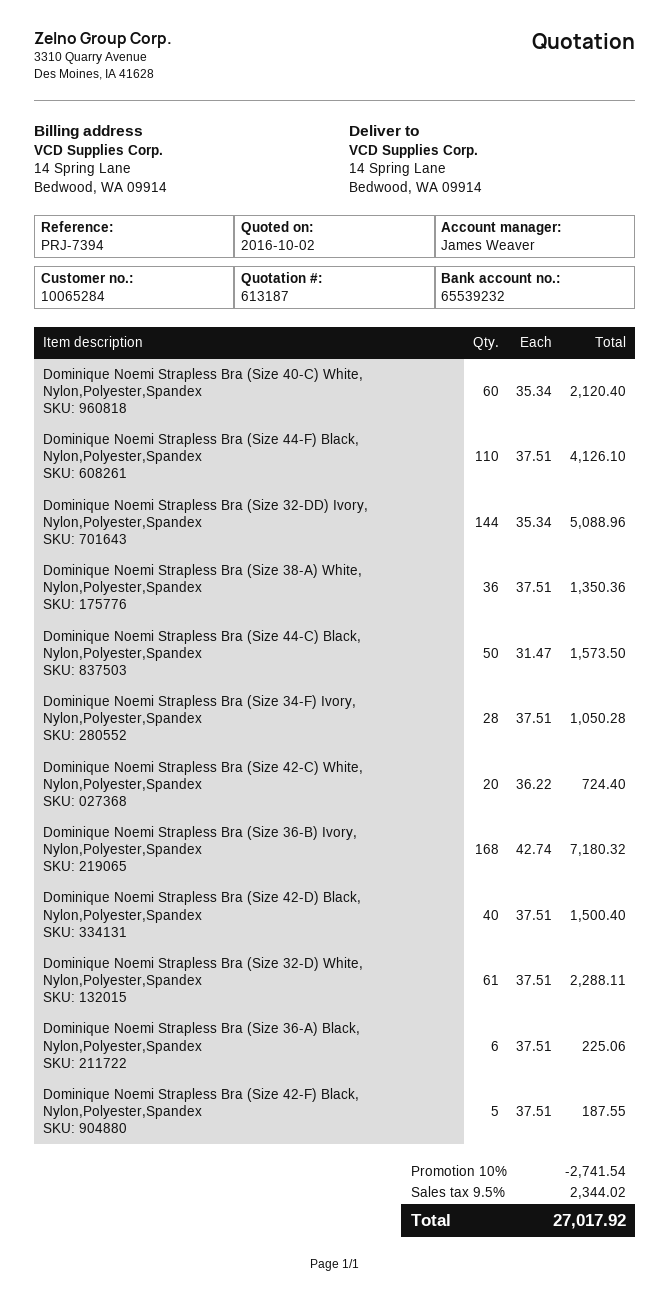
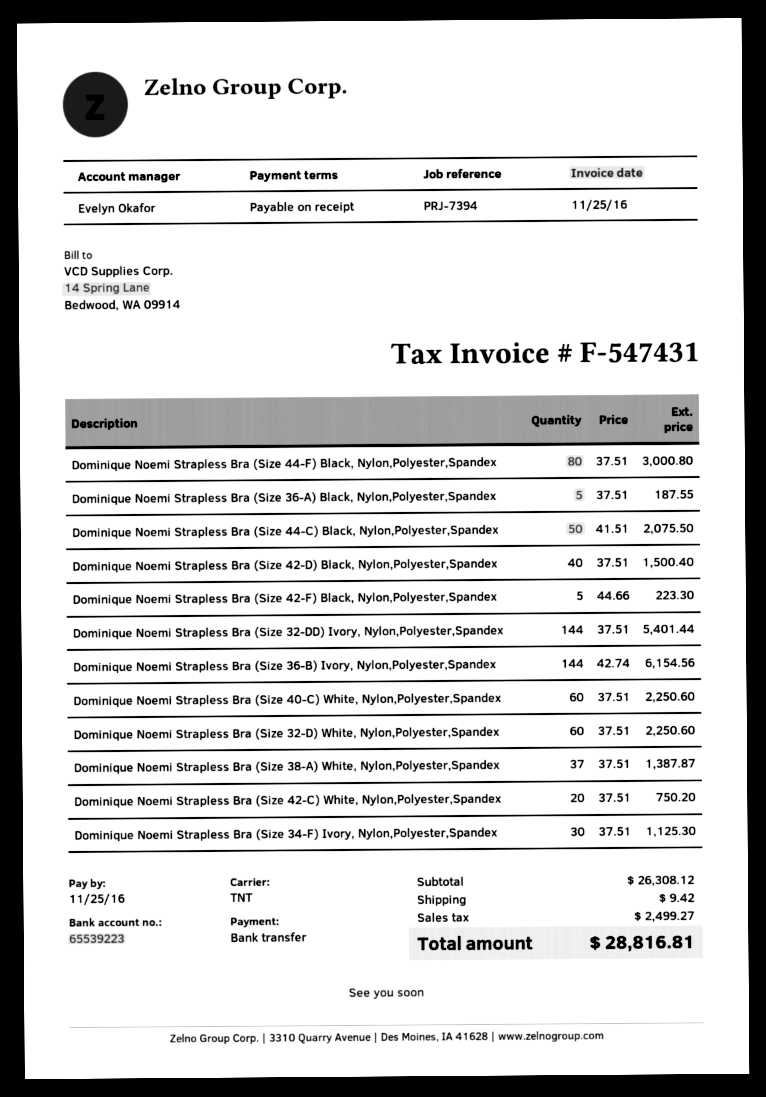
sales rep: James Weaver -> Evelyn Okafor
bank account: 65539232 -> 65539223
Dominique Noemi Strapless Bra (Size 40-C) White, Nylon,Polyester,Spandex: 60 x 35.34 = 2120.40 -> 60 x 37.51 = 2250.60
Dominique Noemi Strapless Bra (Size 44-F) Black, Nylon,Polyester,Spandex: 110 x 37.51 = 4126.10 -> 80 x 37.51 = 3000.80
Dominique Noemi Strapless Bra (Size 32-DD) Ivory, Nylon,Polyester,Spandex: 144 x 35.34 = 5088.96 -> 144 x 37.51 = 5401.44
Dominique Noemi Strapless Bra (Size 38-A) White, Nylon,Polyester,Spandex: 36 x 37.51 = 1350.36 -> 37 x 37.51 = 1387.87
Dominique Noemi Strapless Bra (Size 44-C) Black, Nylon,Polyester,Spandex: 50 x 31.47 = 1573.50 -> 50 x 41.51 = 2075.50
Dominique Noemi Strapless Bra (Size 34-F) Ivory, Nylon,Polyester,Spandex: 28 x 37.51 = 1050.28 -> 30 x 37.51 = 1125.30
Dominique Noemi Strapless Bra (Size 42-C) White, Nylon,Polyester,Spandex: 20 x 36.22 = 724.40 -> 20 x 37.51 = 750.20
Dominique Noemi Strapless Bra (Size 36-B) Ivory, Nylon,Polyester,Spandex: 168 x 42.74 = 7180.32 -> 144 x 42.74 = 6154.56
Dominique Noemi Strapless Bra (Size 32-D) White, Nylon,Polyester,Spandex: 61 x 37.51 = 2288.11 -> 60 x 37.51 = 2250.60
Dominique Noemi Strapless Bra (Size 36-A) Black, Nylon,Polyester,Spandex: 6 x 37.51 = 225.06 -> 5 x 37.51 = 187.55
Dominique Noemi Strapless Bra (Size 42-F) Black, Nylon,Polyester,Spandex: 5 x 37.51 = 187.55 -> 5 x 44.66 = 223.30
discount: 10% = 2741.54 -> none
shipping: none -> 9.42
tax: 2344.02 -> 2499.27
total: 27017.92 -> 28816.81

